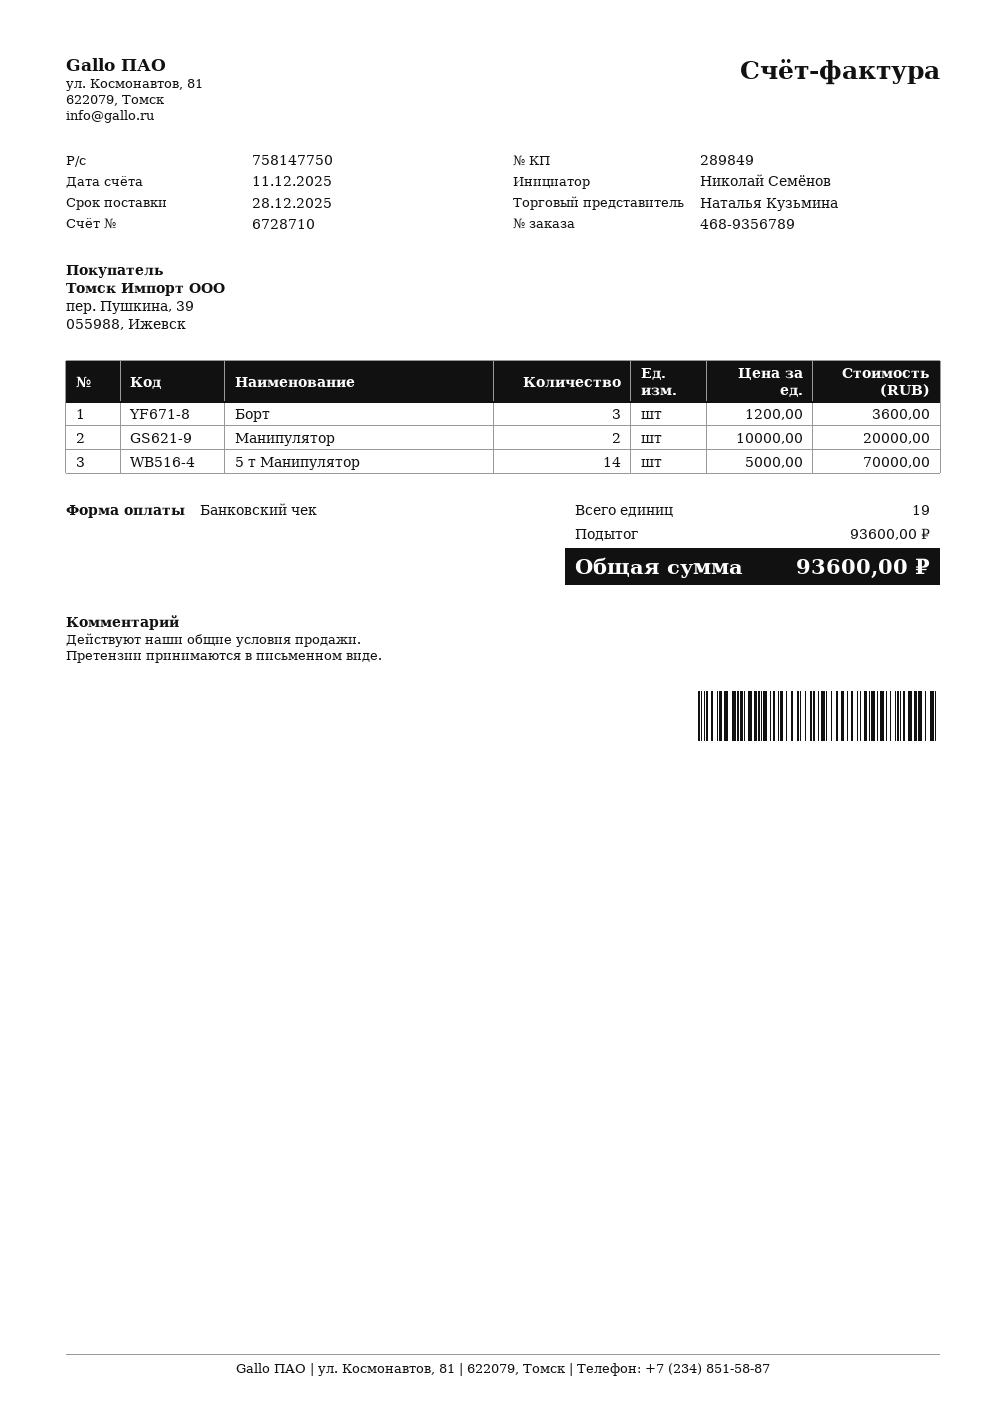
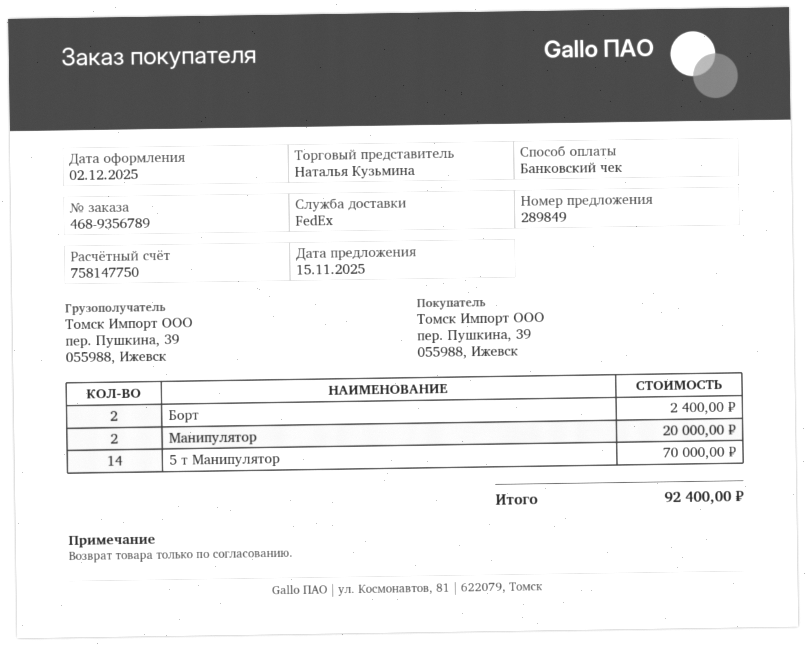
Борт: 3 for 3600.00 -> 2 for 2400.00
total: 93600.00 -> 92400.00

